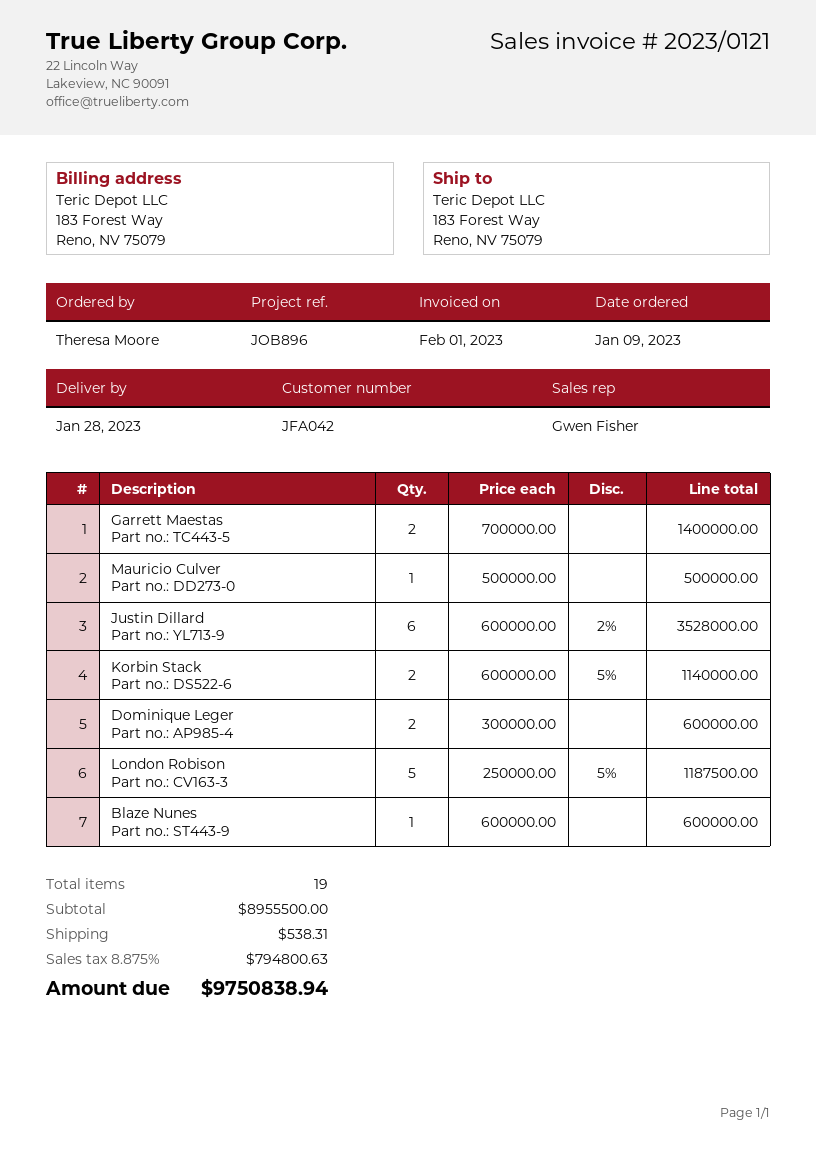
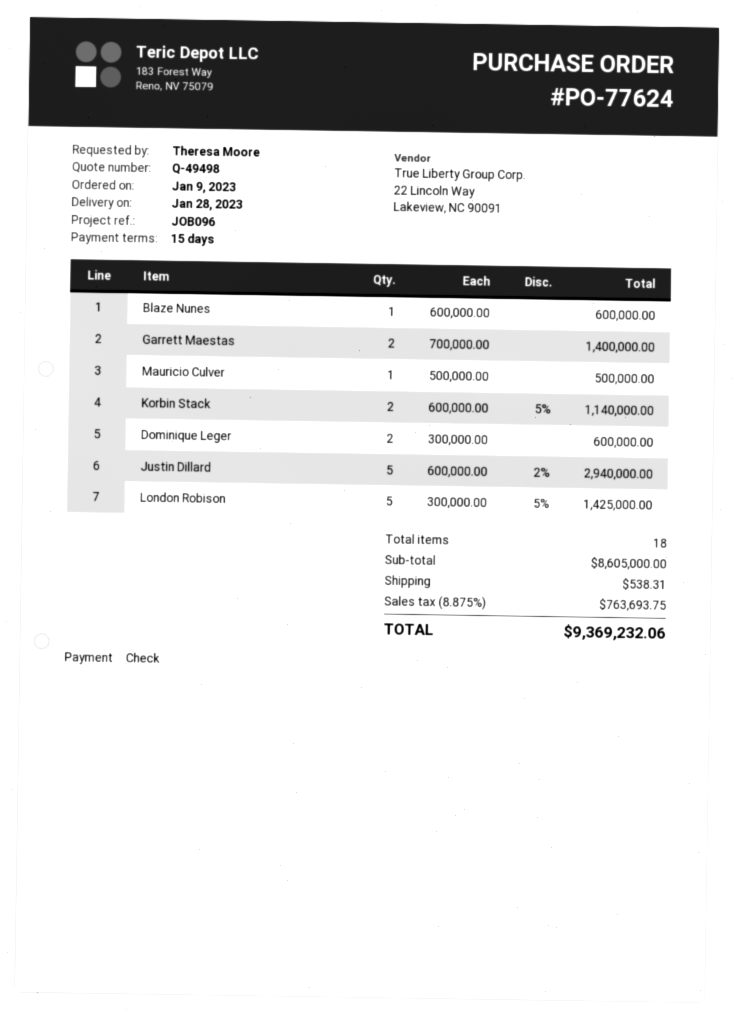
reference: JOB896 -> JOB096
Justin Dillard: 6 x 600000.00 - 2% = 3528000.00 -> 5 x 600000.00 - 2% = 2940000.00
London Robison: 5 x 250000.00 - 5% = 1187500.00 -> 5 x 300000.00 - 5% = 1425000.00
total quantity: 19 -> 18
subtotal: 8955500.00 -> 8605000.00
tax: 8.875% = 794800.63 -> 8.875% = 763693.75
total: 9750838.94 -> 9369232.06

